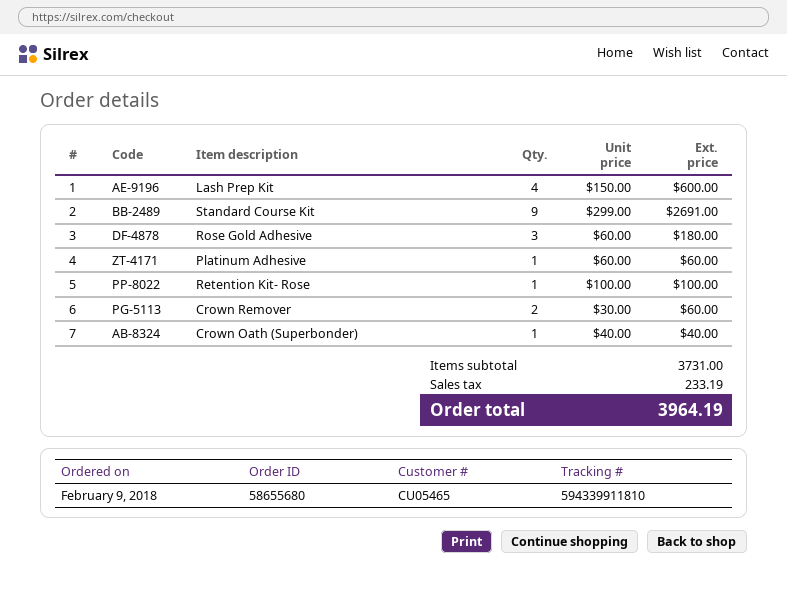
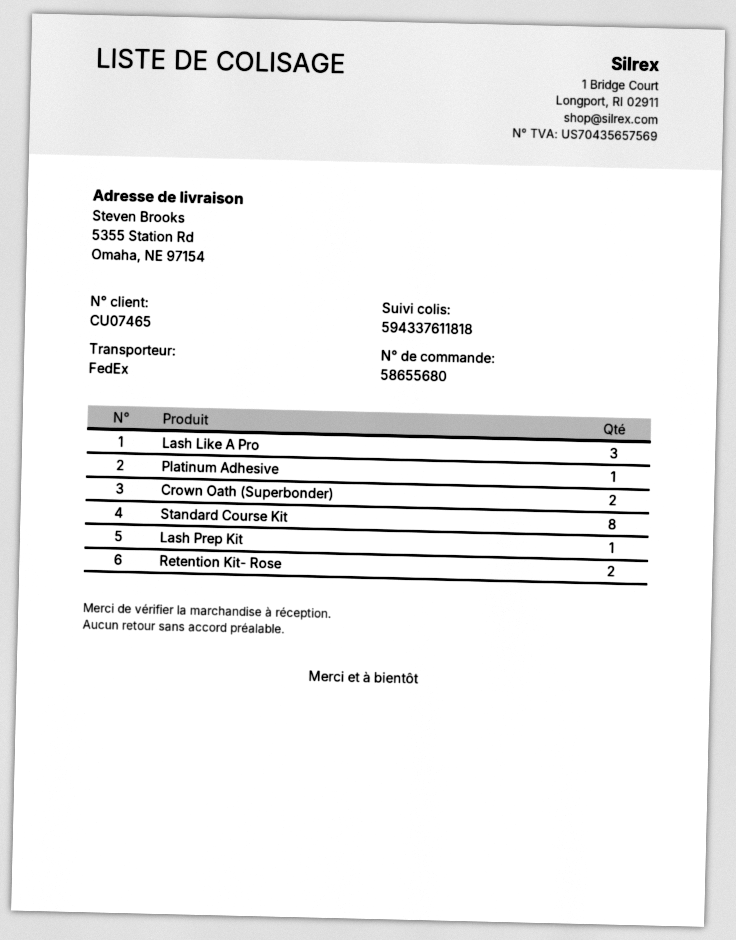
customer number: CU05465 -> CU07465
tracking number: 594339911810 -> 594337611818
Lash Prep Kit: 4 -> 1
Standard Course Kit: 9 -> 8
Rose Gold Adhesive: 3 -> none
Retention Kit- Rose: 1 -> 2
Crown Remover: 2 -> none
Crown Oath (Superbonder): 1 -> 2
Lash Like A Pro: none -> 3

